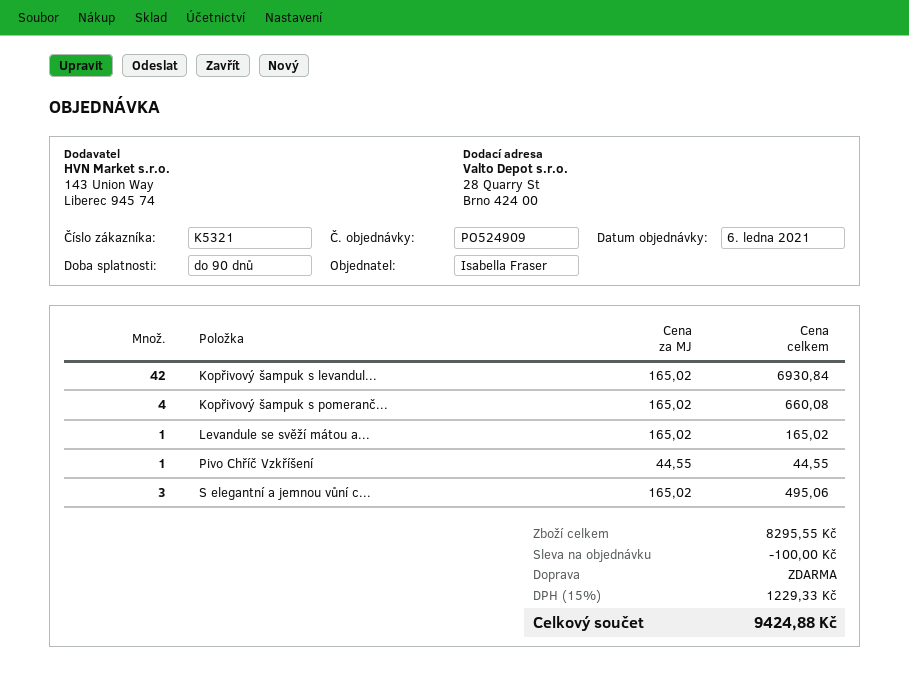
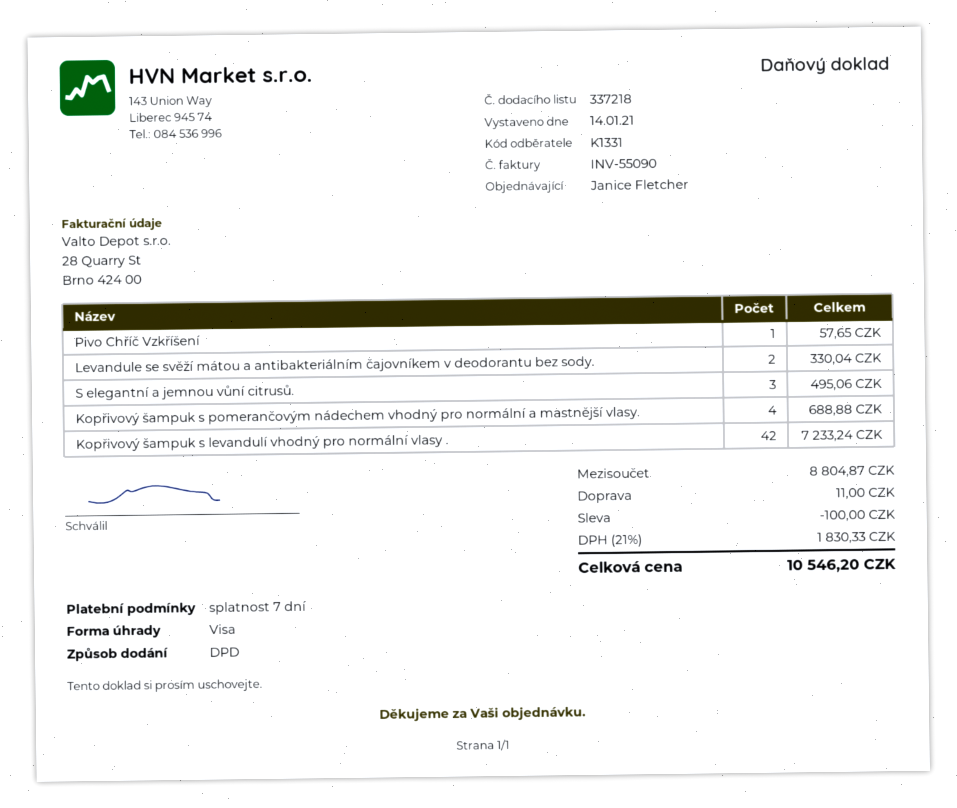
payment terms: 90 days -> 7 days
customer number: K5321 -> K1331
ordered by: Isabella Fraser -> Janice Fletcher
Kopřivový šampuk s levandul...: 42 for 6930.84 -> 42 for 7233.24
Kopřivový šampuk s pomeranč...: 4 for 660.08 -> 4 for 688.88
Levandule se svěží mátou a...: 1 for 165.02 -> 2 for 330.04
Pivo Chříč Vzkříšení: 1 for 44.55 -> 1 for 57.65
subtotal: 8295.55 -> 8804.87
shipping: 0.00 -> 11.00
tax: 15% = 1229.33 -> 21% = 1830.33
total: 9424.88 -> 10546.20

